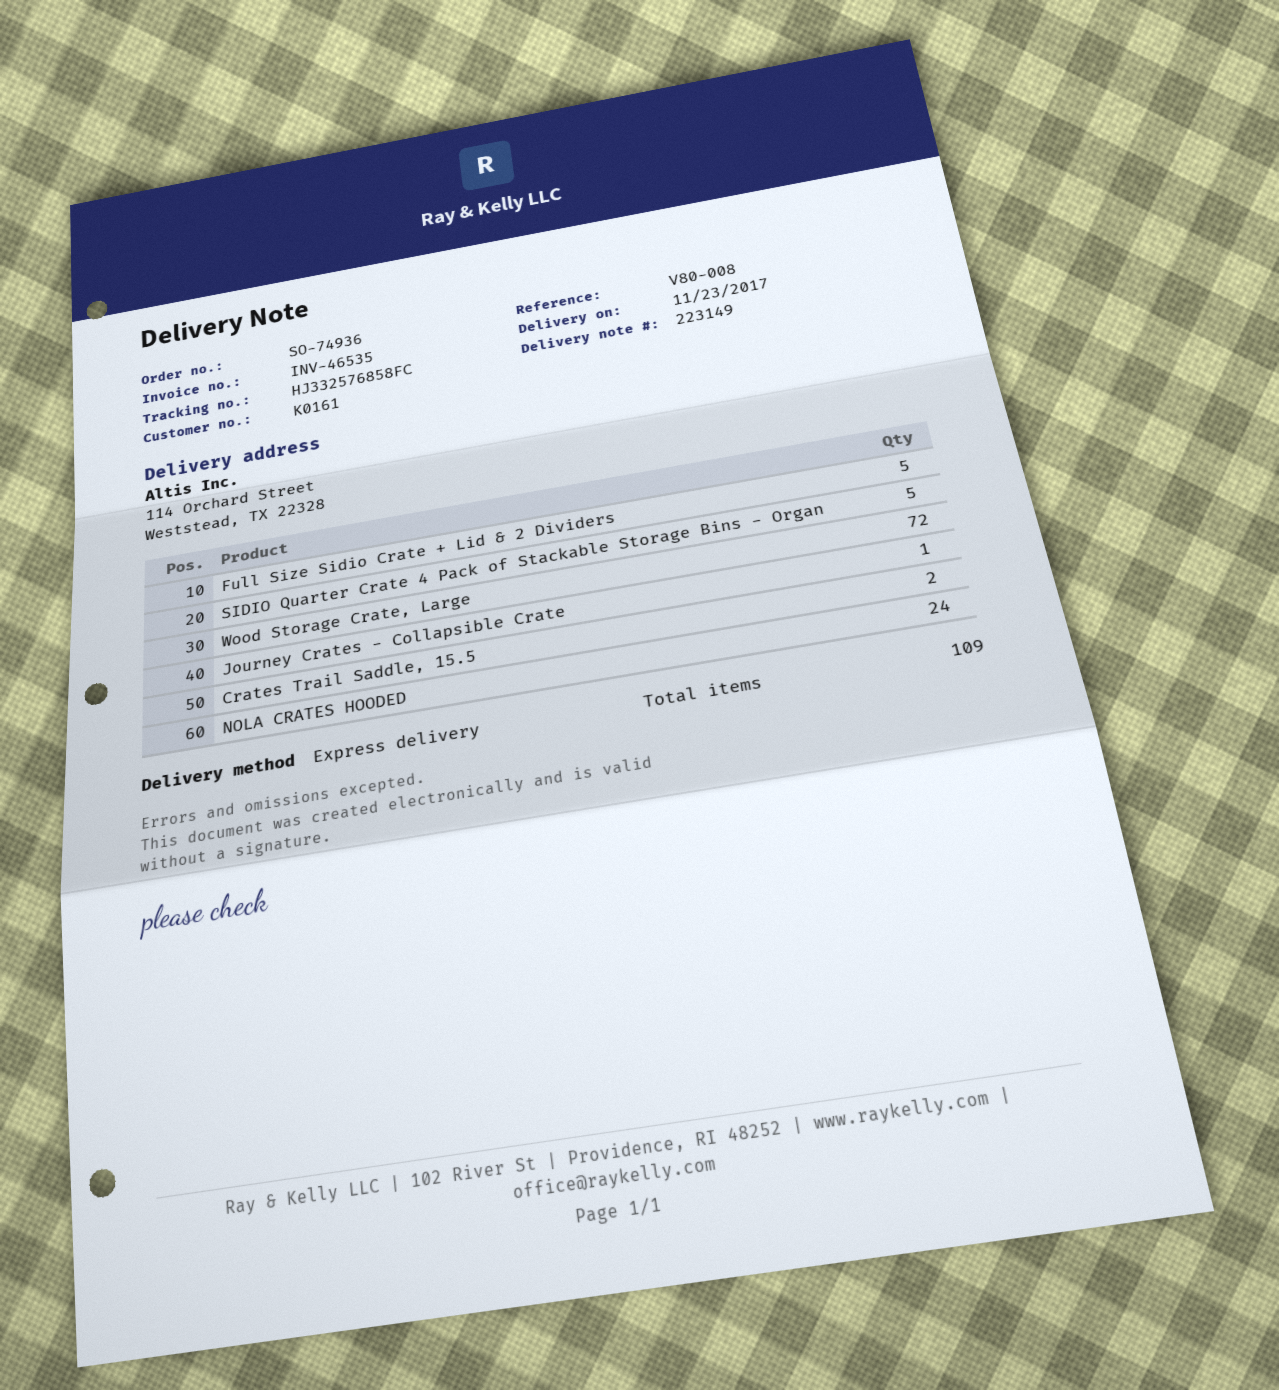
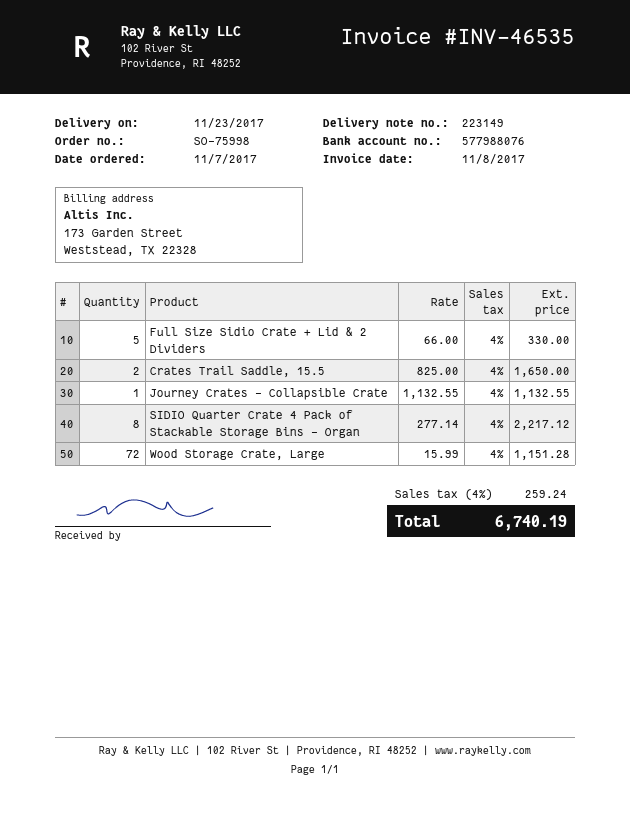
order number: SO-74936 -> SO-75998
SIDIO Quarter Crate 4 Pack of Stackable Storage Bins - Organ: 5 -> 8
NOLA CRATES HOODED: 24 -> none

